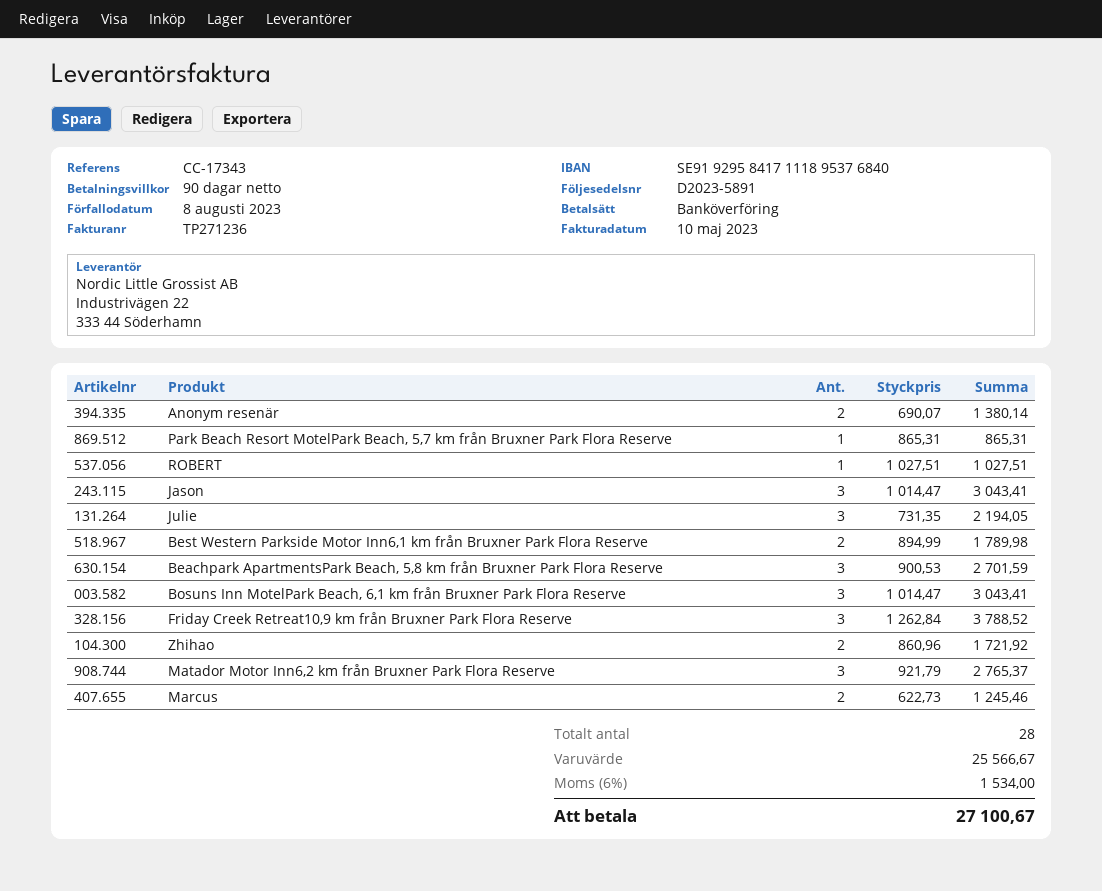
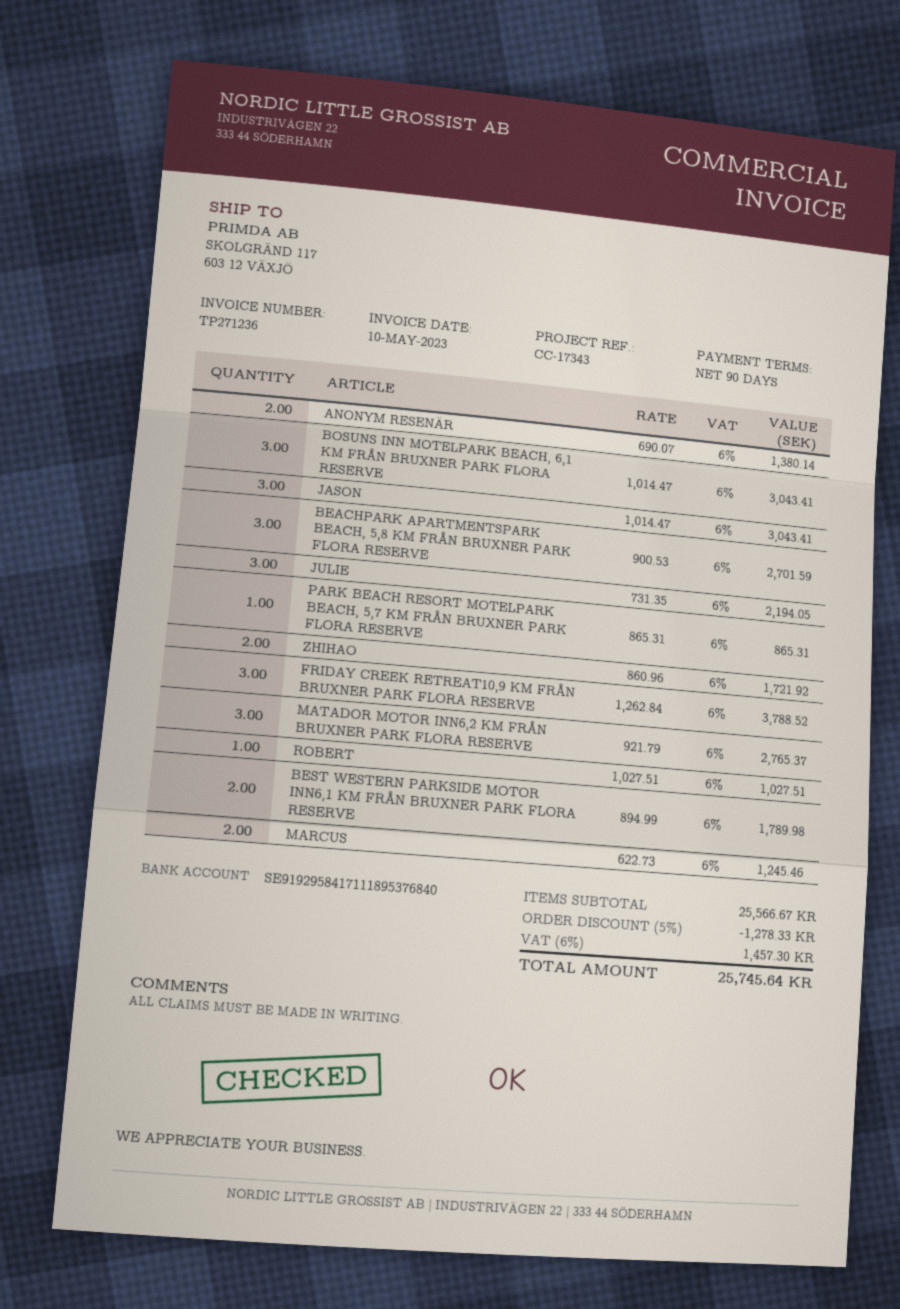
discount: none -> 5% = 1278.33
tax: 6% = 1534.00 -> 6% = 1457.30
total: 27100.67 -> 25745.64

